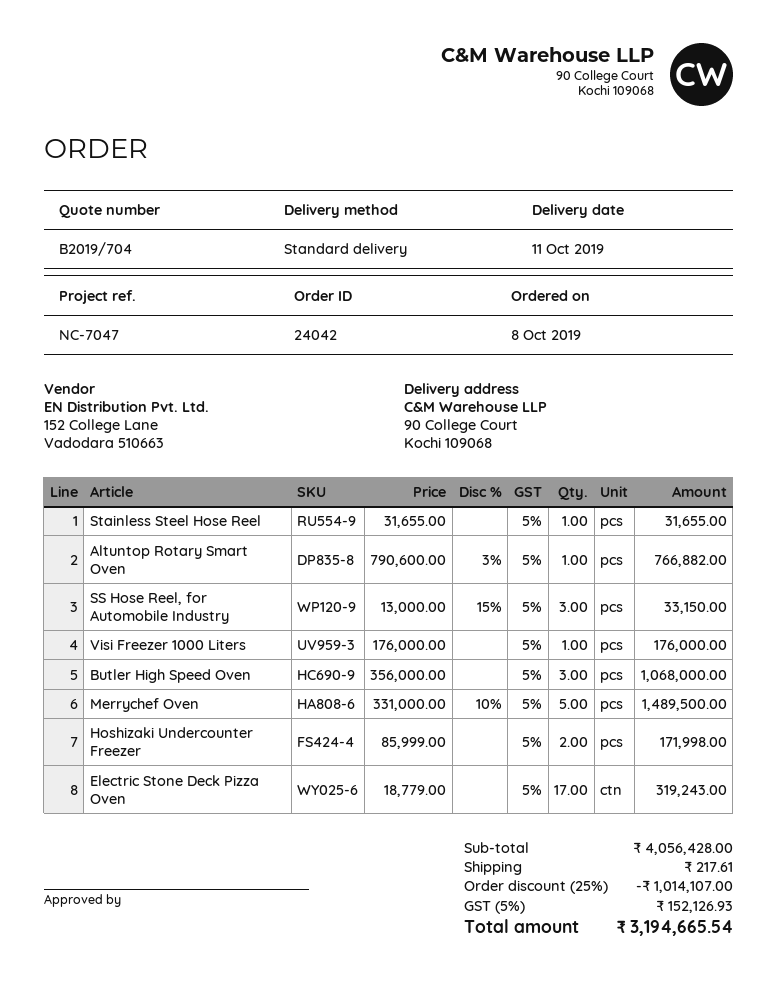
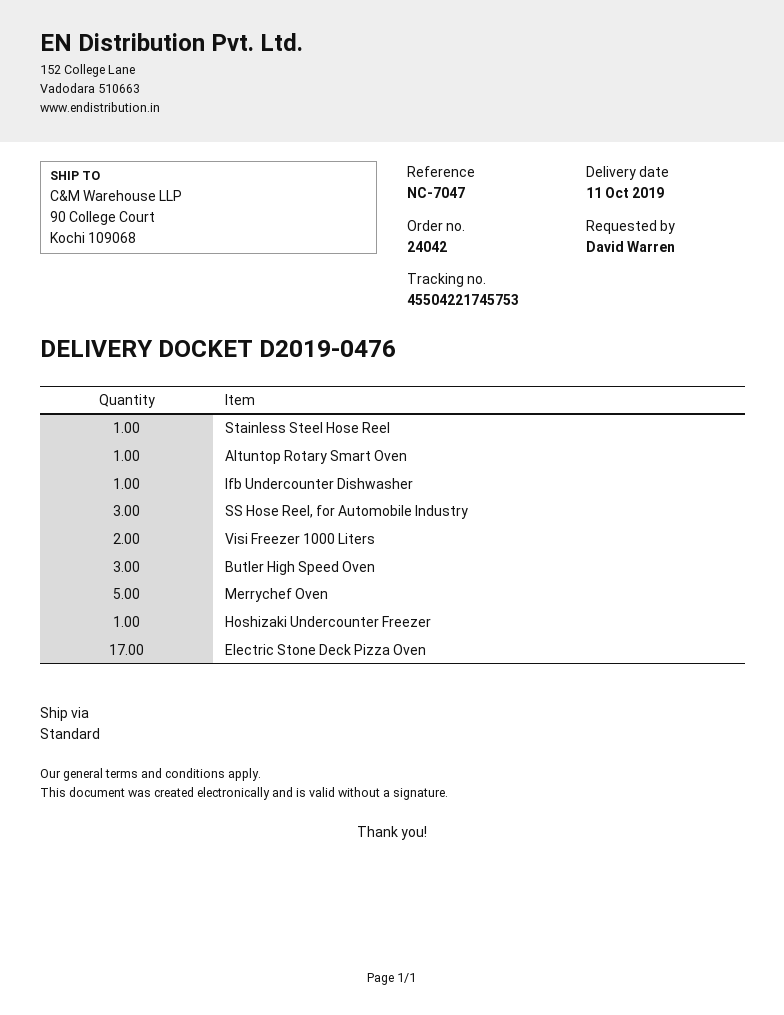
Visi Freezer 1000 Liters: 1 -> 2
Hoshizaki Undercounter Freezer: 2 -> 1
Ifb Undercounter Dishwasher: none -> 1

